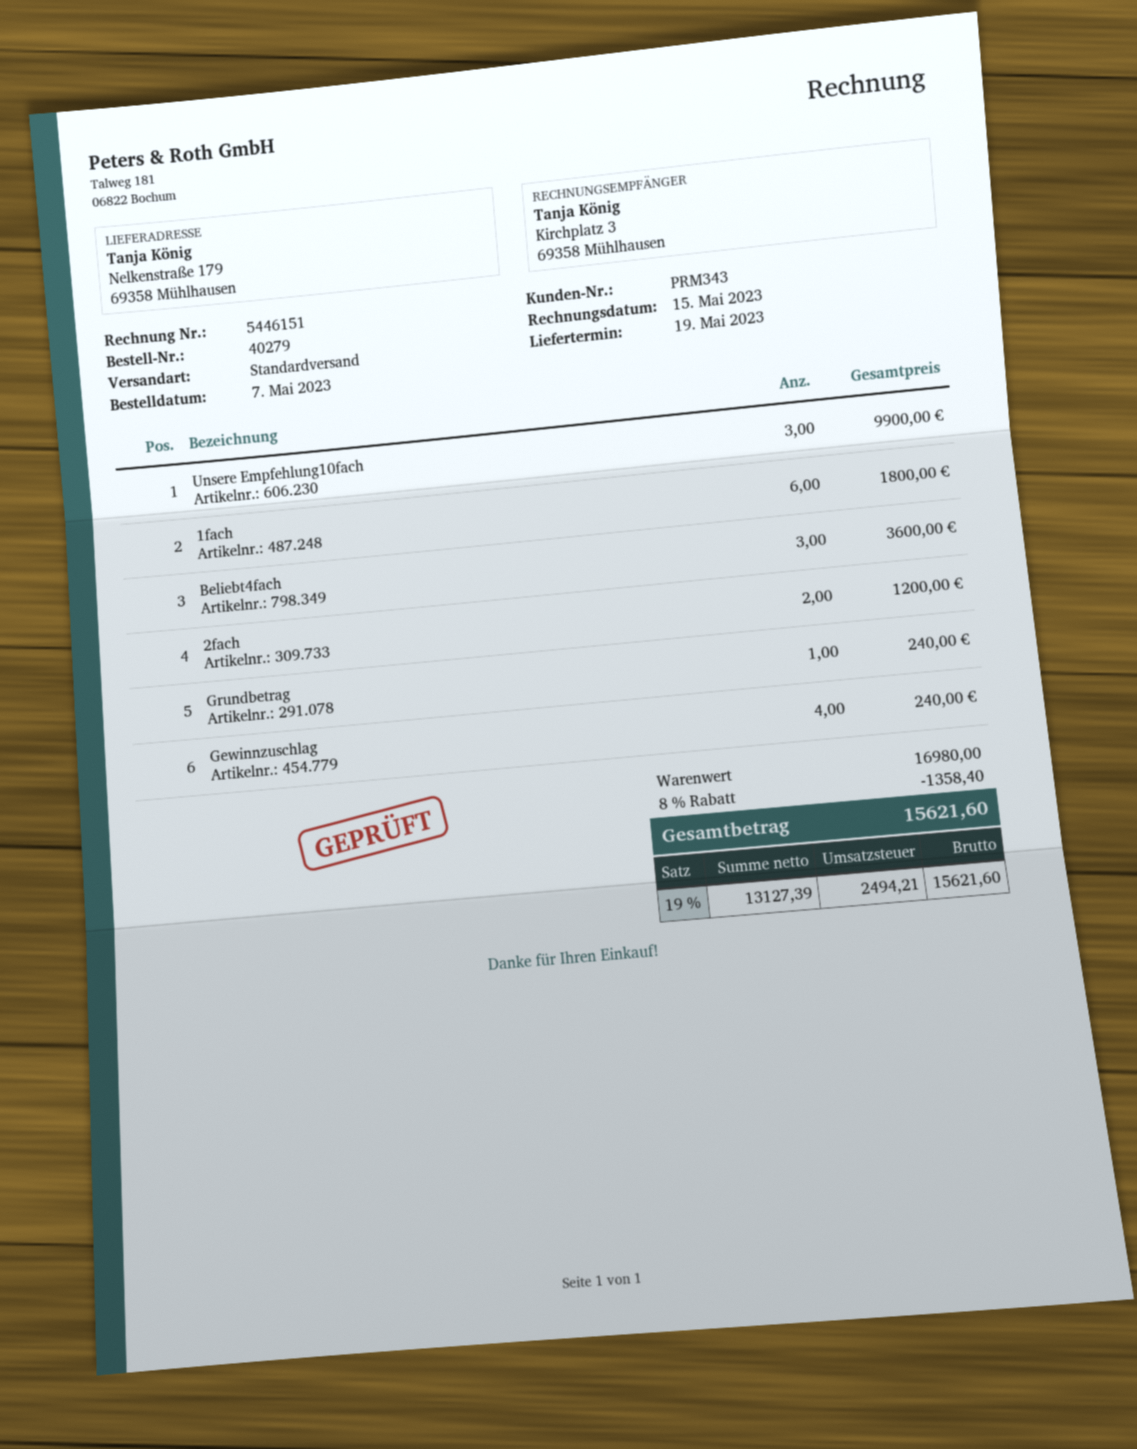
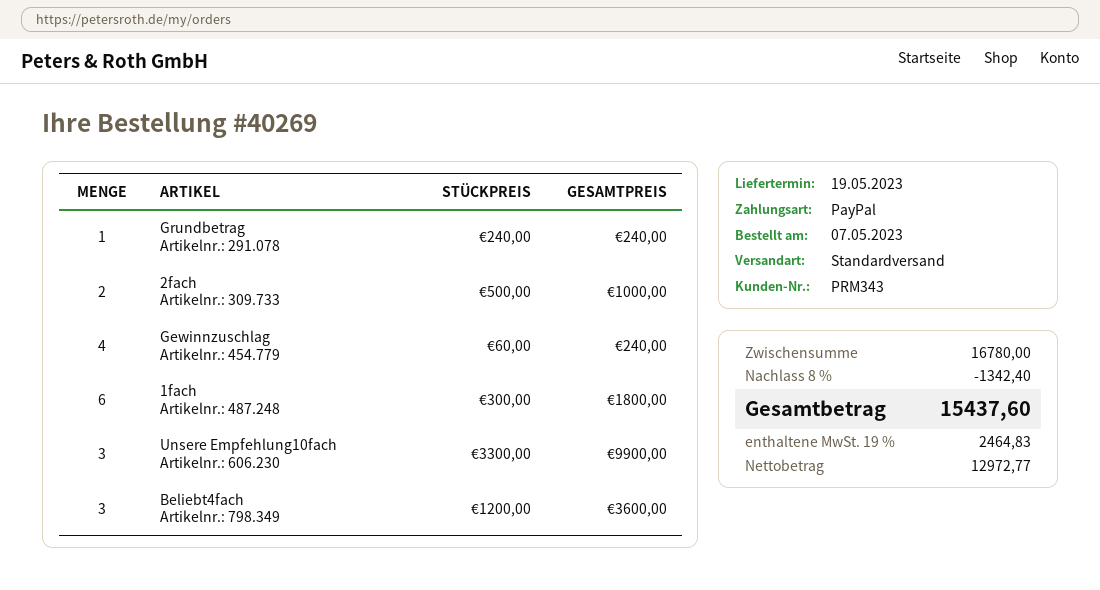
order number: 40279 -> 40269
2fach: 2 for 1200.00 -> 2 for 1000.00
subtotal: 16980.00 -> 16780.00
discount: 8% = 1358.40 -> 8% = 1342.40
net: 13127.39 -> 12972.77
tax: 19% = 2494.21 -> 19% = 2464.83
total: 15621.60 -> 15437.60

